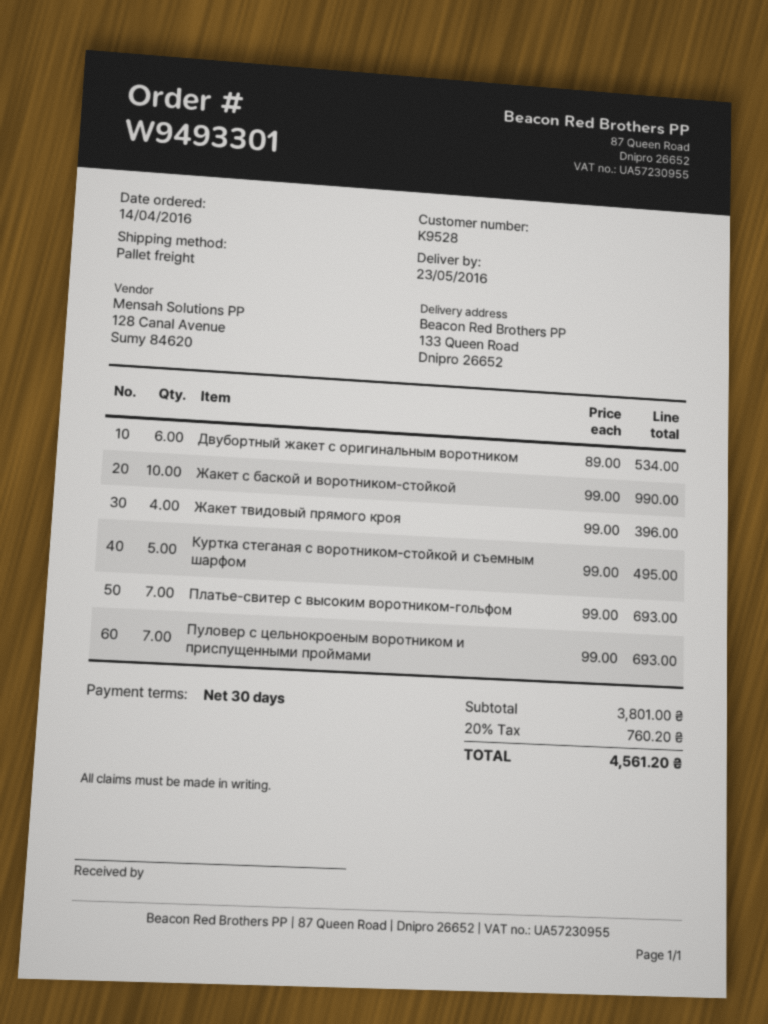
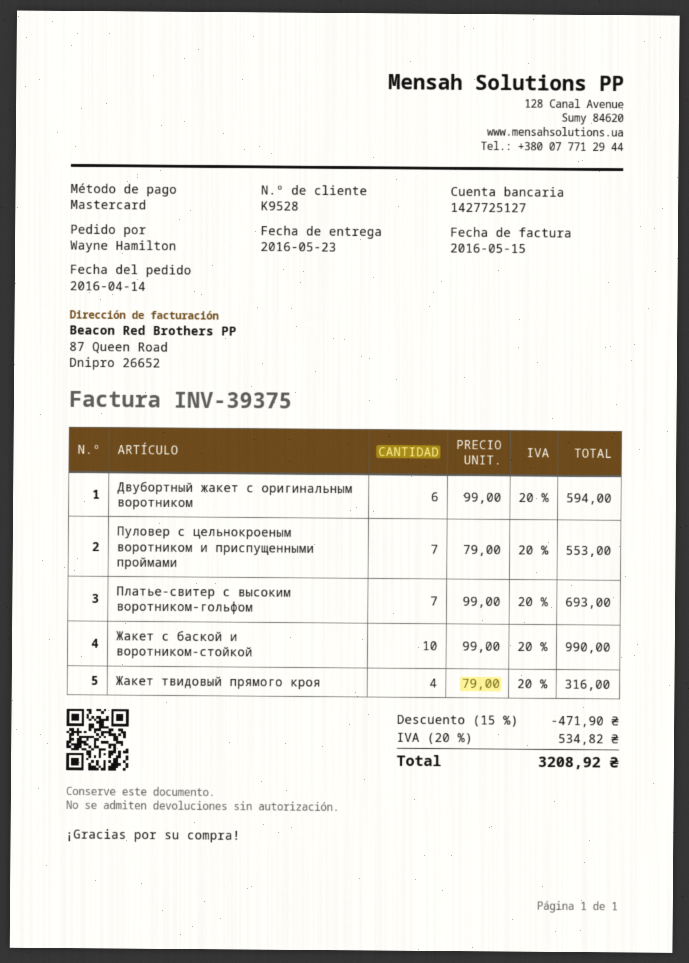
Двубортный жакет с оригинальным воротником: 6 x 89.00 = 534.00 -> 6 x 99.00 = 594.00
Жакет твидовый прямого кроя: 4 x 99.00 = 396.00 -> 4 x 79.00 = 316.00
Куртка стеганая с воротником-стойкой и съемным шарфом: 5 x 99.00 = 495.00 -> none
Пуловер с цельнокроеным воротником и приспущенными проймами: 7 x 99.00 = 693.00 -> 7 x 79.00 = 553.00
discount: none -> 15% = 471.90
tax: 20% = 760.20 -> 20% = 534.82
total: 4561.20 -> 3208.92

